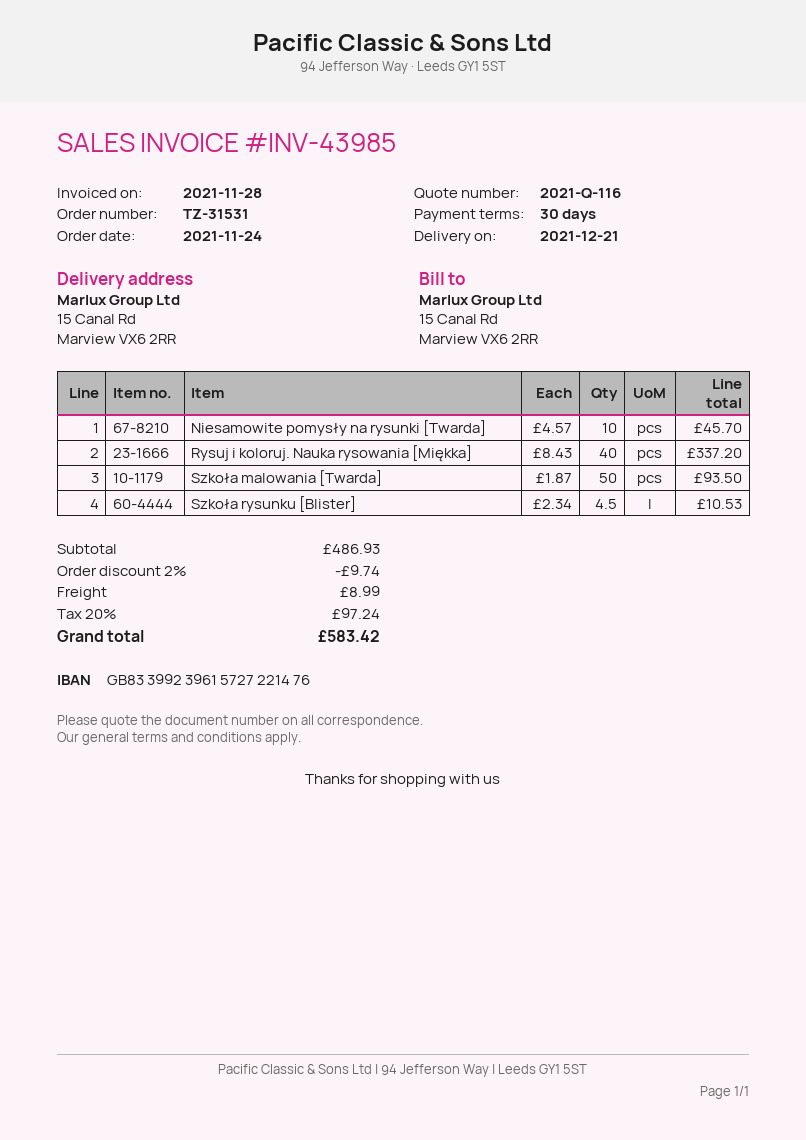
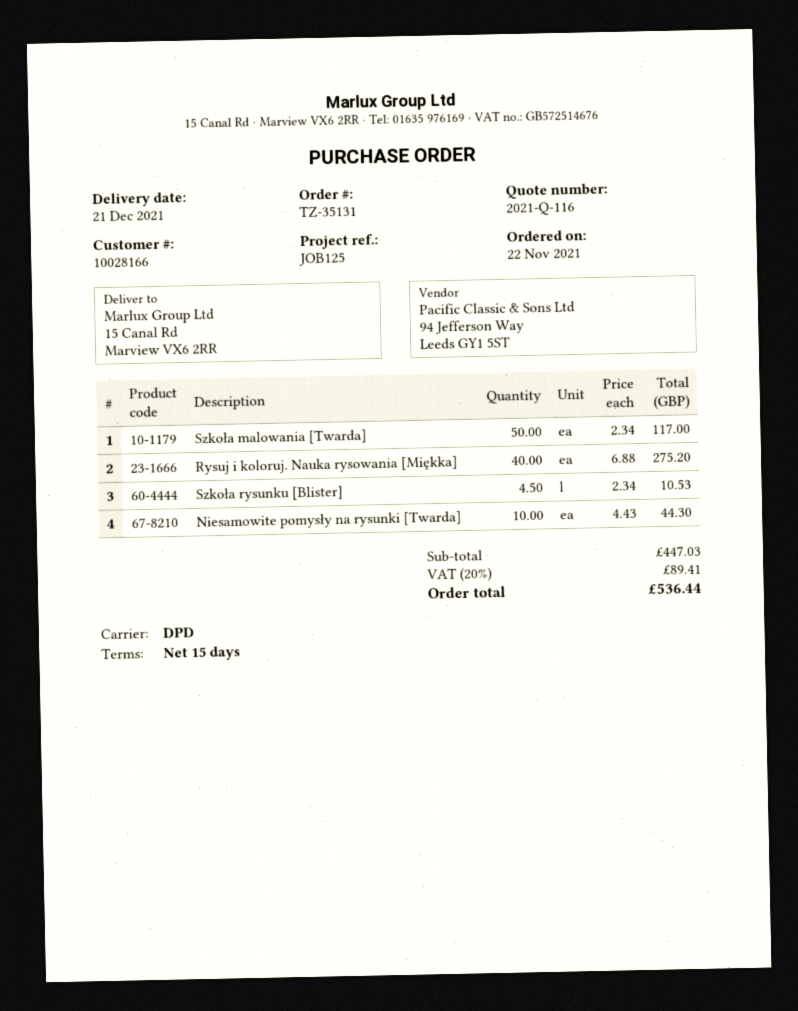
order number: TZ-31531 -> TZ-35131
order date: 2021-11-24 -> 2021-11-22
payment terms: 30 days -> 15 days
Niesamowite pomysły na rysunki [Twarda]: 10 x 4.57 = 45.70 -> 10 x 4.43 = 44.30
Rysuj i koloruj. Nauka rysowania [Miękka]: 40 x 8.43 = 337.20 -> 40 x 6.88 = 275.20
Szkoła malowania [Twarda]: 50 x 1.87 = 93.50 -> 50 x 2.34 = 117.00
subtotal: 486.93 -> 447.03
discount: 2% = 9.74 -> none
shipping: 8.99 -> none
tax: 20% = 97.24 -> 20% = 89.41
total: 583.42 -> 536.44

